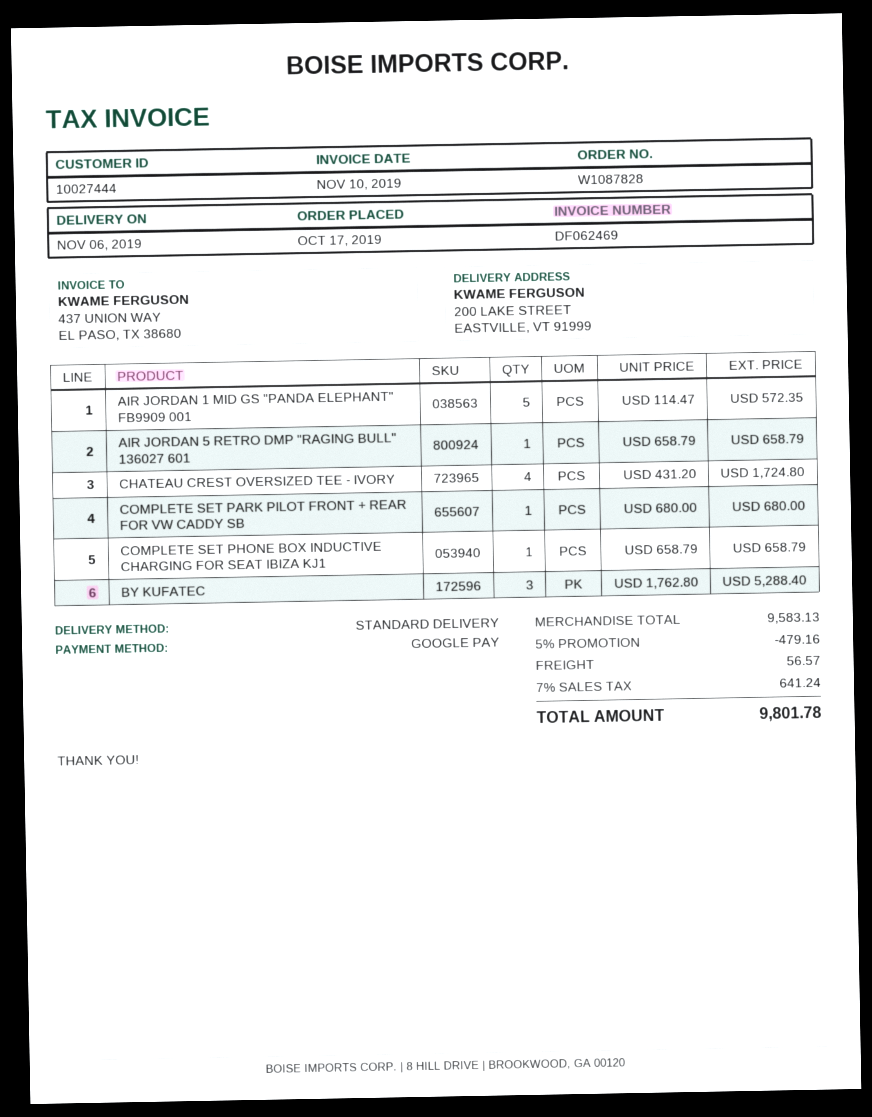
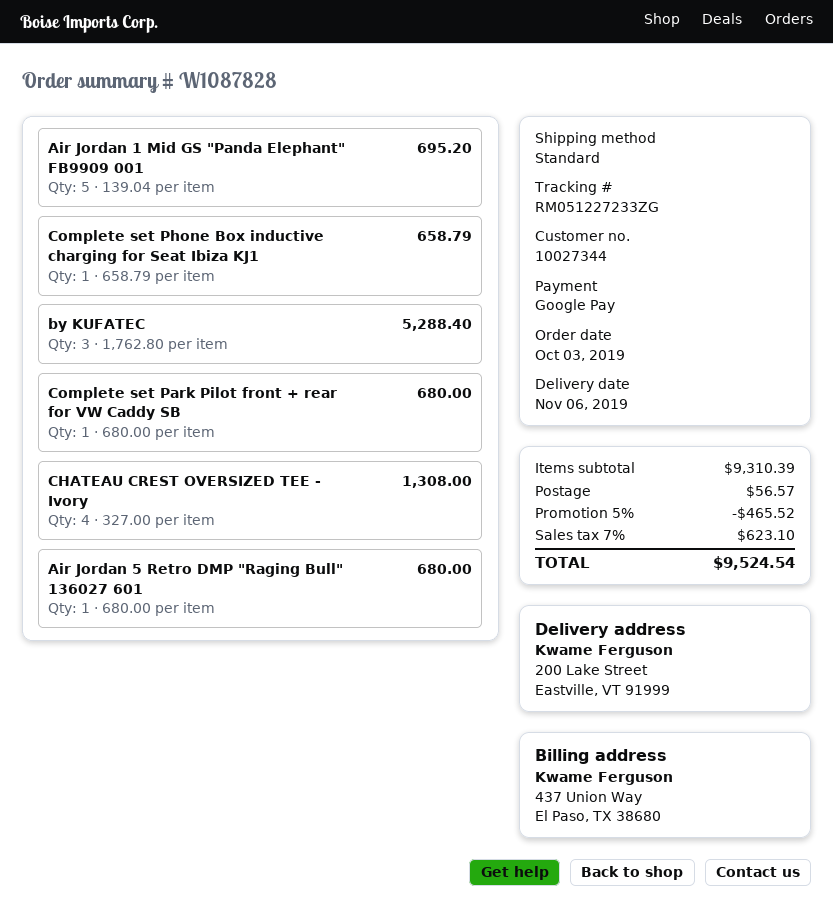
order date: 2019-10-17 -> 2019-10-03
customer number: 10027444 -> 10027344
AIR JORDAN 1 MID GS "PANDA ELEPHANT" FB9909 001: 5 x 114.47 = 572.35 -> 5 x 139.04 = 695.20
AIR JORDAN 5 RETRO DMP "RAGING BULL" 136027 601: 1 x 658.79 = 658.79 -> 1 x 680.00 = 680.00
CHATEAU CREST OVERSIZED TEE - IVORY: 4 x 431.20 = 1724.80 -> 4 x 327.00 = 1308.00
subtotal: 9583.13 -> 9310.39
discount: 5% = 479.16 -> 5% = 465.52
tax: 7% = 641.24 -> 7% = 623.10
total: 9801.78 -> 9524.54

